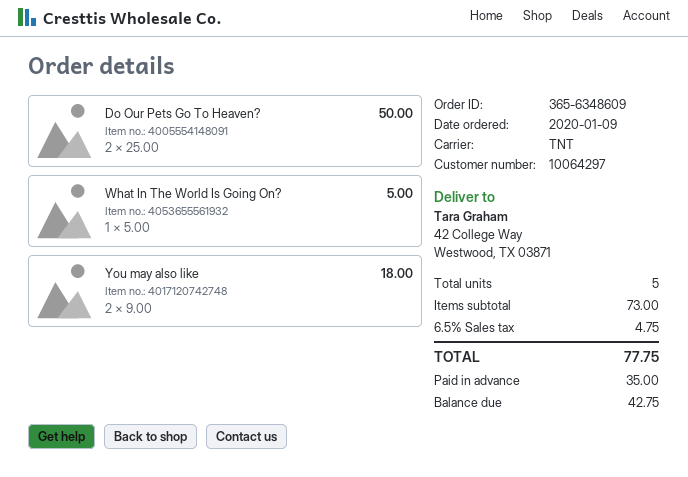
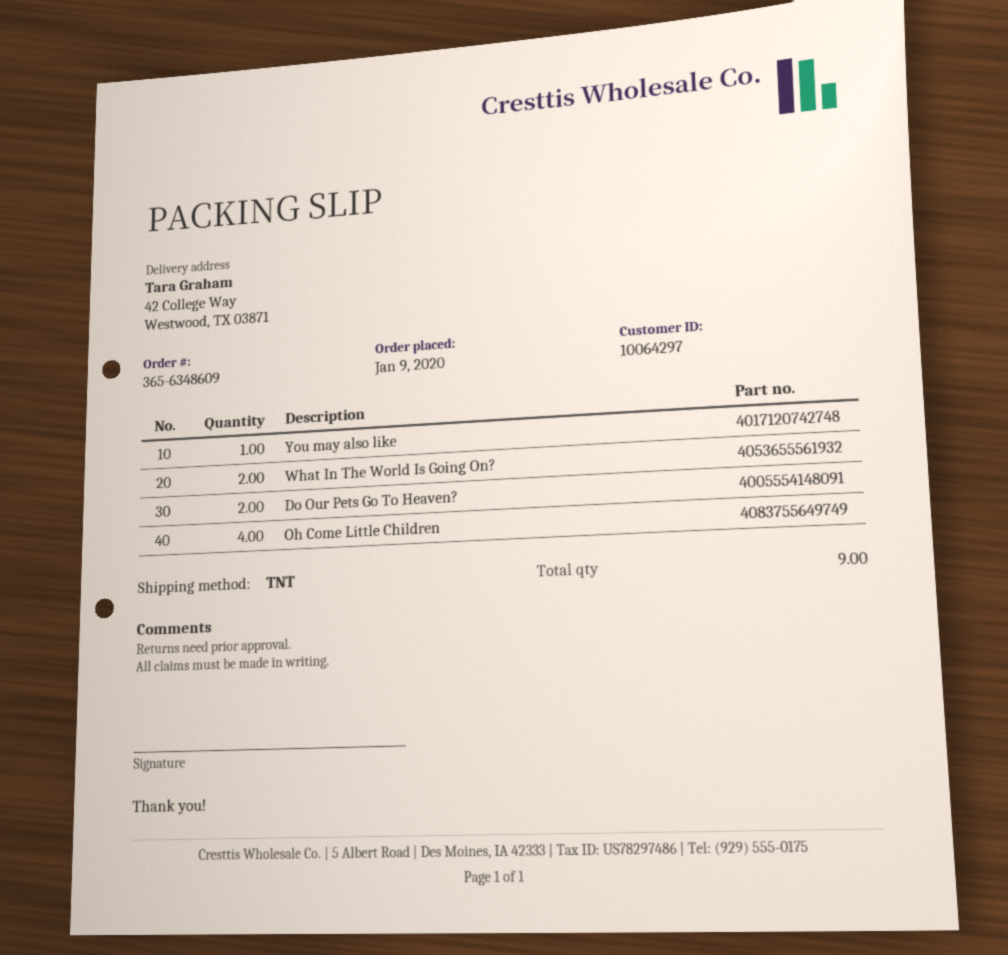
What In The World Is Going On?: 1 -> 2
You may also like: 2 -> 1
Oh Come Little Children: none -> 4
total quantity: 5 -> 9

